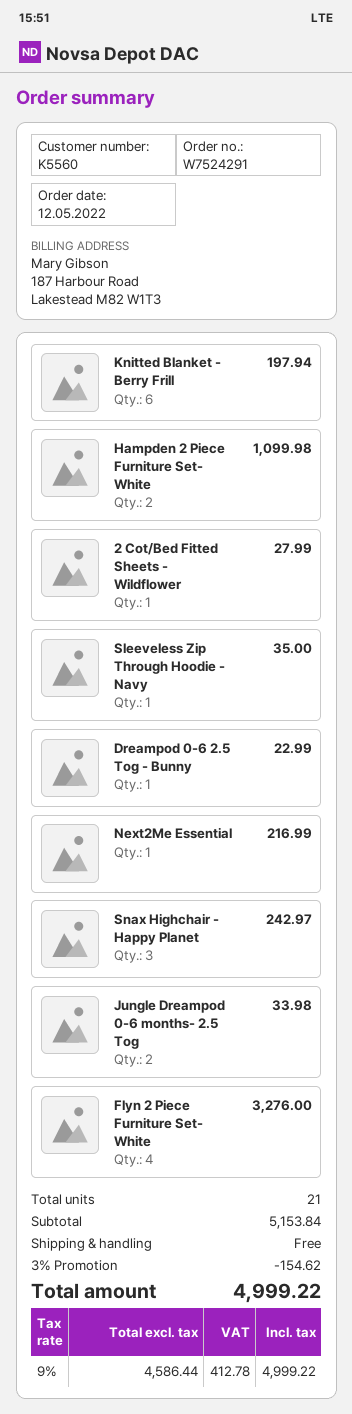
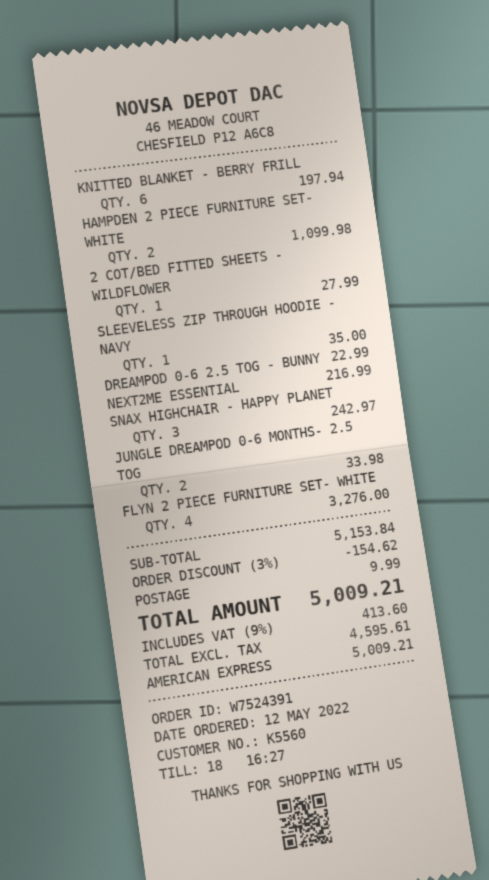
order number: W7524291 -> W7524391
shipping: 0.00 -> 9.99
net: 4586.44 -> 4595.61
tax: 9% = 412.78 -> 9% = 413.60
total: 4999.22 -> 5009.21

